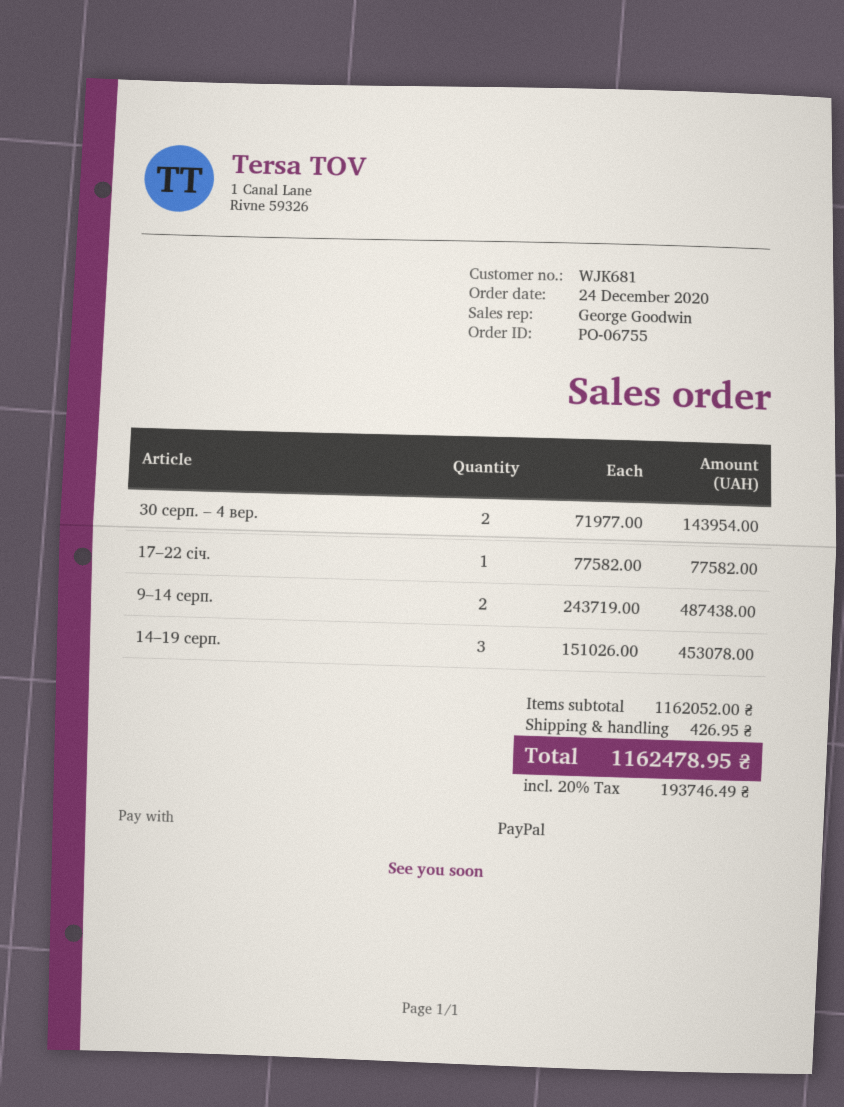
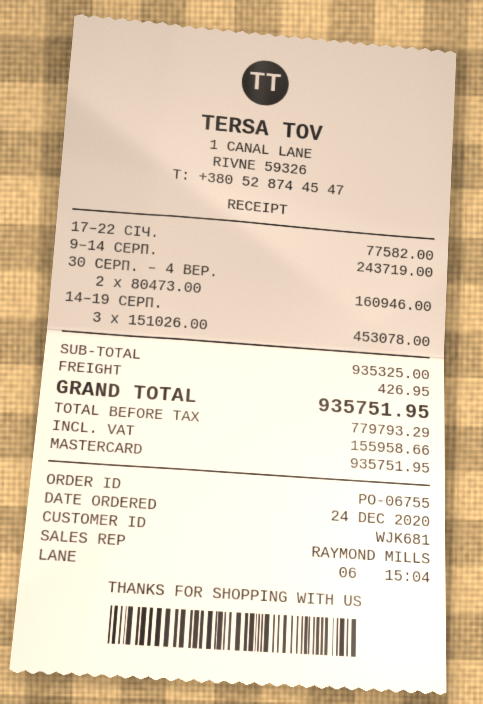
sales rep: George Goodwin -> RAYMOND MILLS
payment method: PayPal -> Mastercard
30 серп. – 4 вер.: 2 x 71977.00 = 143954.00 -> 2 x 80473.00 = 160946.00
9–14 серп.: 2 x 243719.00 = 487438.00 -> 1 x 243719.00 = 243719.00
subtotal: 1162052.00 -> 935325.00
tax: 193746.49 -> 155958.66
total: 1162478.95 -> 935751.95

